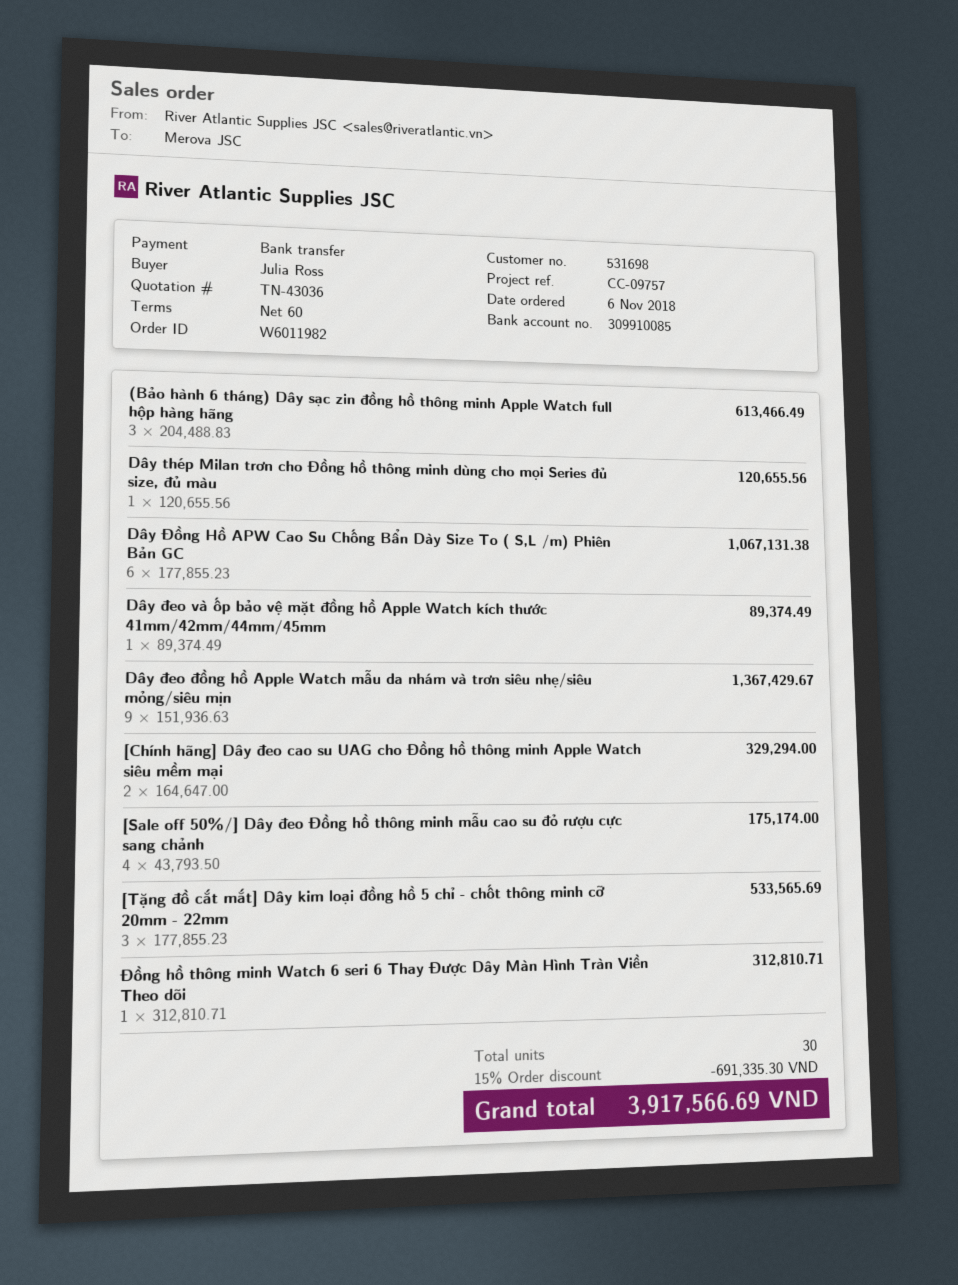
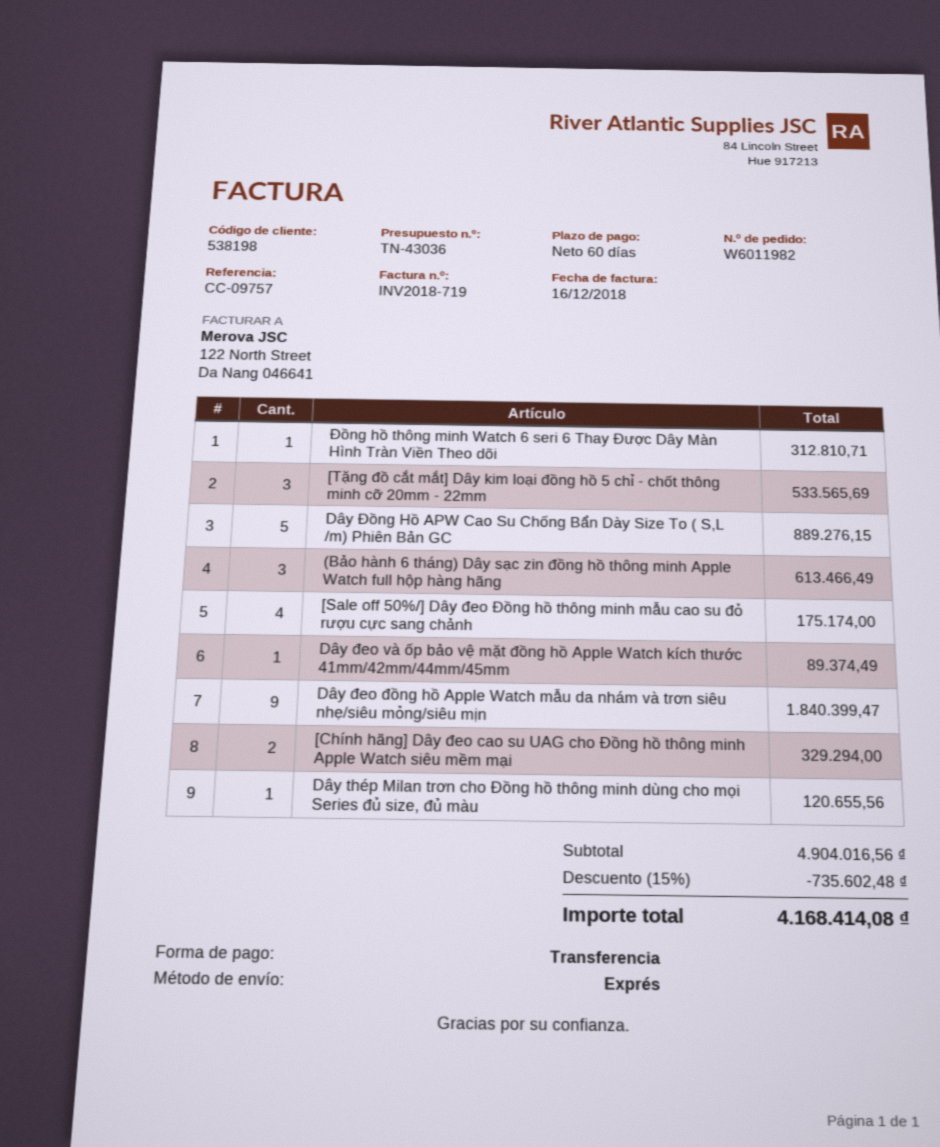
customer number: 531698 -> 538198
Dây Đồng Hồ APW Cao Su Chống Bẩn Dày Size To ( S,L /m) Phiên Bản GC: 6 for 1067131.38 -> 5 for 889276.15
Dây đeo đồng hồ Apple Watch mẫu da nhám và trơn siêu nhẹ/siêu mỏng/siêu mịn: 9 for 1367429.67 -> 9 for 1840399.47
discount: 15% = 691335.30 -> 15% = 735602.48
total: 3917566.69 -> 4168414.08

